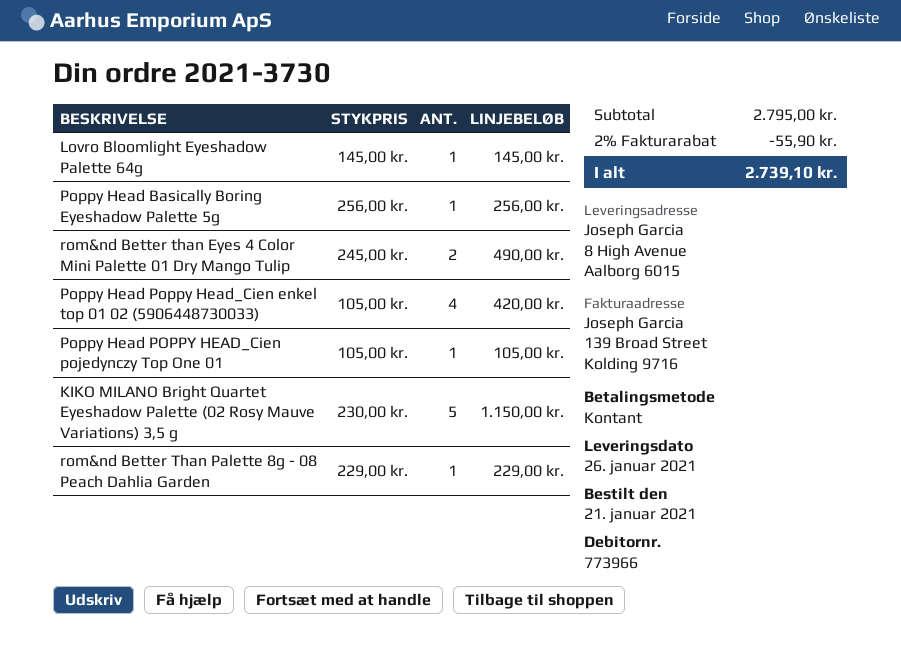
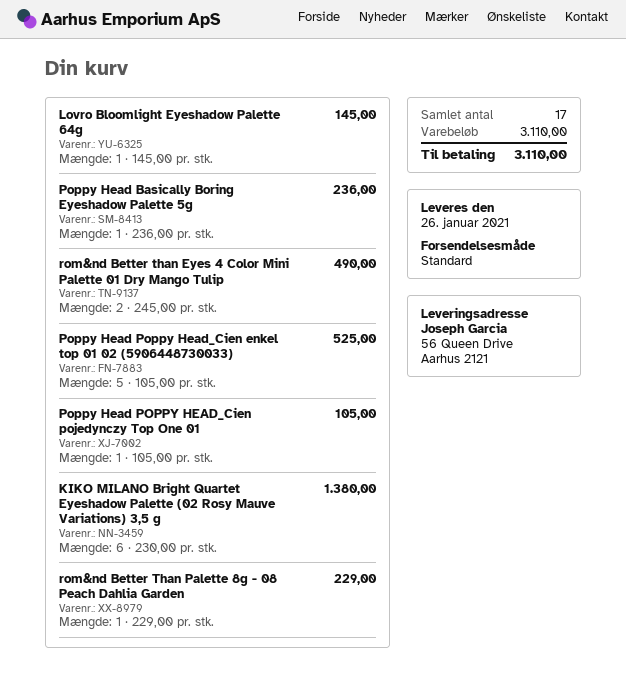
ship to: 8 High Avenue, Aalborg 6015 -> 56 Queen Drive, Aarhus 2121
Poppy Head Basically Boring Eyeshadow Palette 5g: 1 x 256.00 = 256.00 -> 1 x 236.00 = 236.00
Poppy Head Poppy Head_Cien enkel top 01 02 (5906448730033): 4 x 105.00 = 420.00 -> 5 x 105.00 = 525.00
KIKO MILANO Bright Quartet Eyeshadow Palette (02 Rosy Mauve Variations) 3,5 g: 5 x 230.00 = 1150.00 -> 6 x 230.00 = 1380.00
subtotal: 2795.00 -> 3110.00
discount: 2% = 55.90 -> none
total: 2739.10 -> 3110.00

